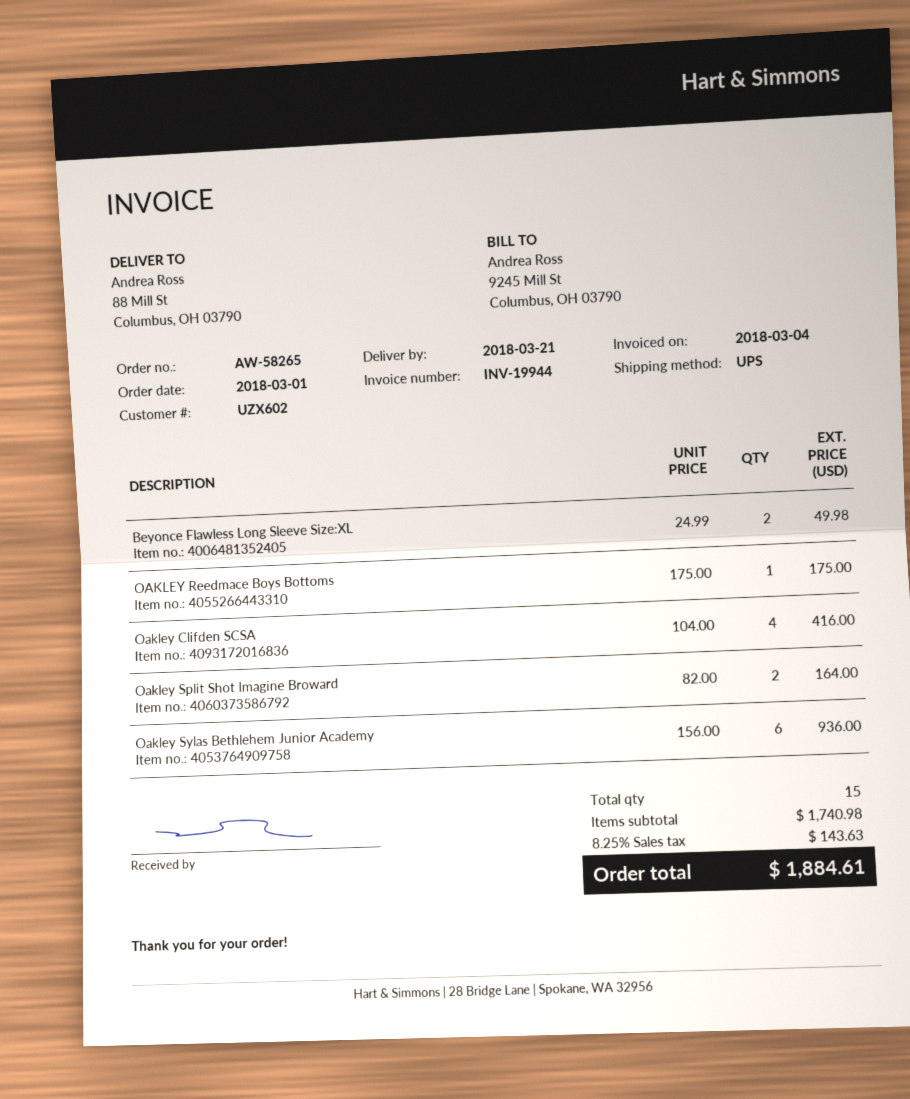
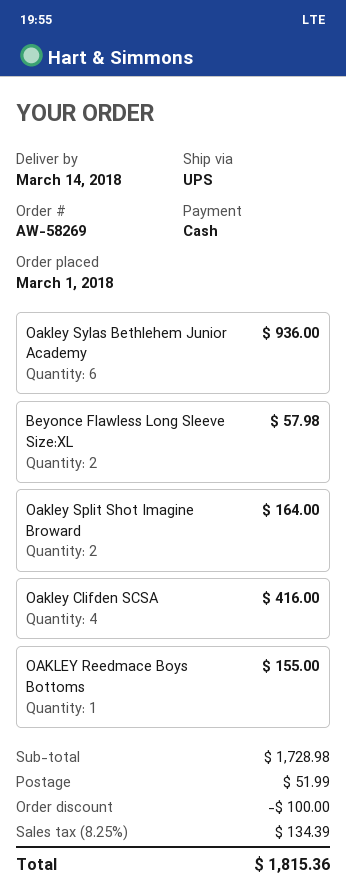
order number: AW-58265 -> AW-58269
delivery date: 2018-03-21 -> 2018-03-14
Beyonce Flawless Long Sleeve Size:XL: 2 for 49.98 -> 2 for 57.98
OAKLEY Reedmace Boys Bottoms: 1 for 175.00 -> 1 for 155.00
subtotal: 1740.98 -> 1728.98
discount: none -> 100.00
shipping: none -> 51.99
tax: 8.25% = 143.63 -> 8.25% = 134.39
total: 1884.61 -> 1815.36

